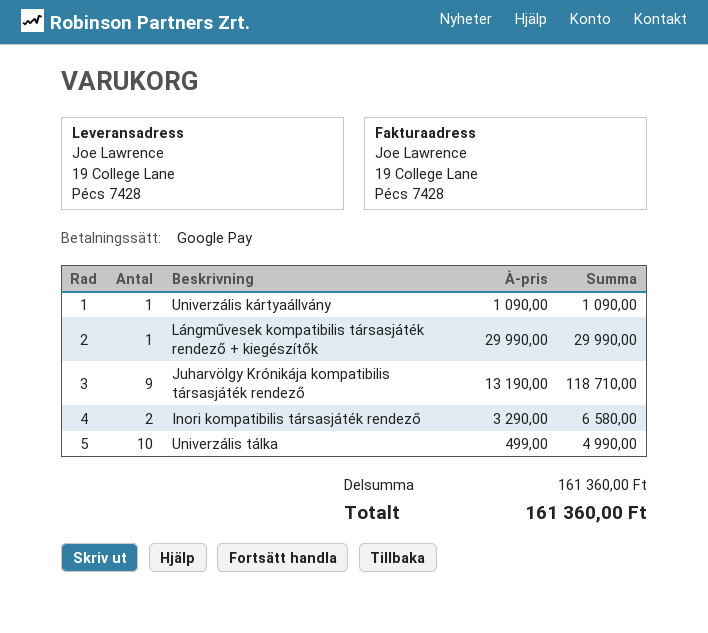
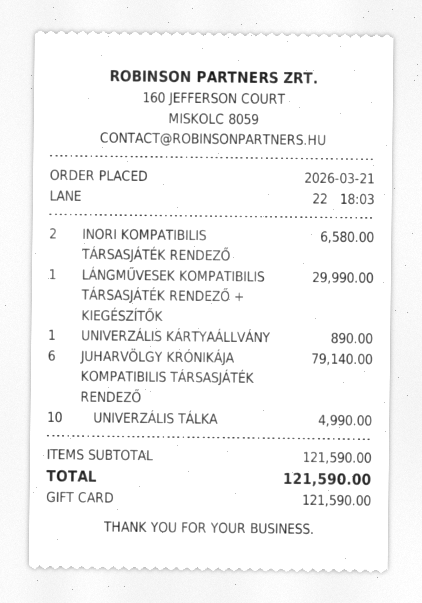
payment method: Google Pay -> gift card
Univerzális kártyaállvány: 1 for 1090.00 -> 1 for 890.00
Juharvölgy Krónikája kompatibilis társasjáték rendező: 9 for 118710.00 -> 6 for 79140.00
subtotal: 161360.00 -> 121590.00
total: 161360.00 -> 121590.00

